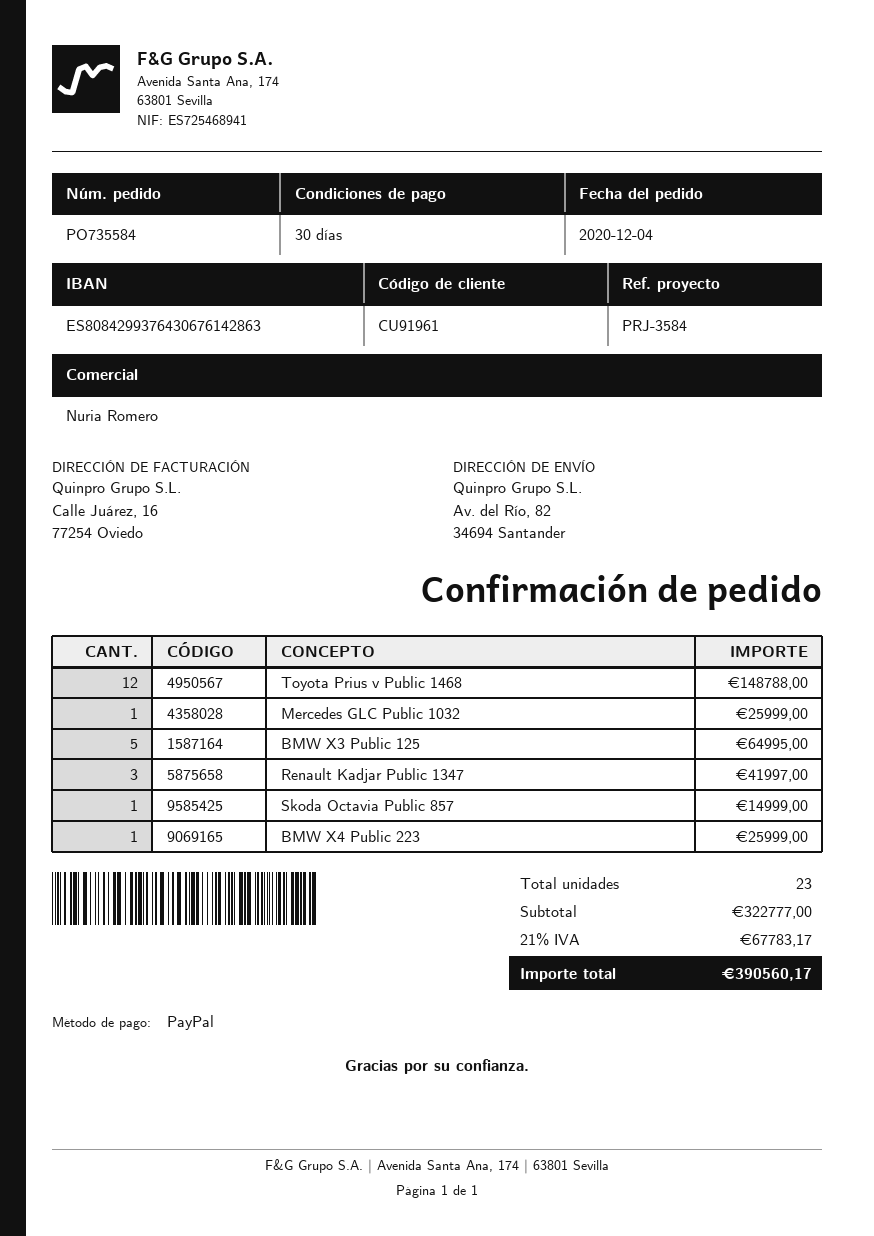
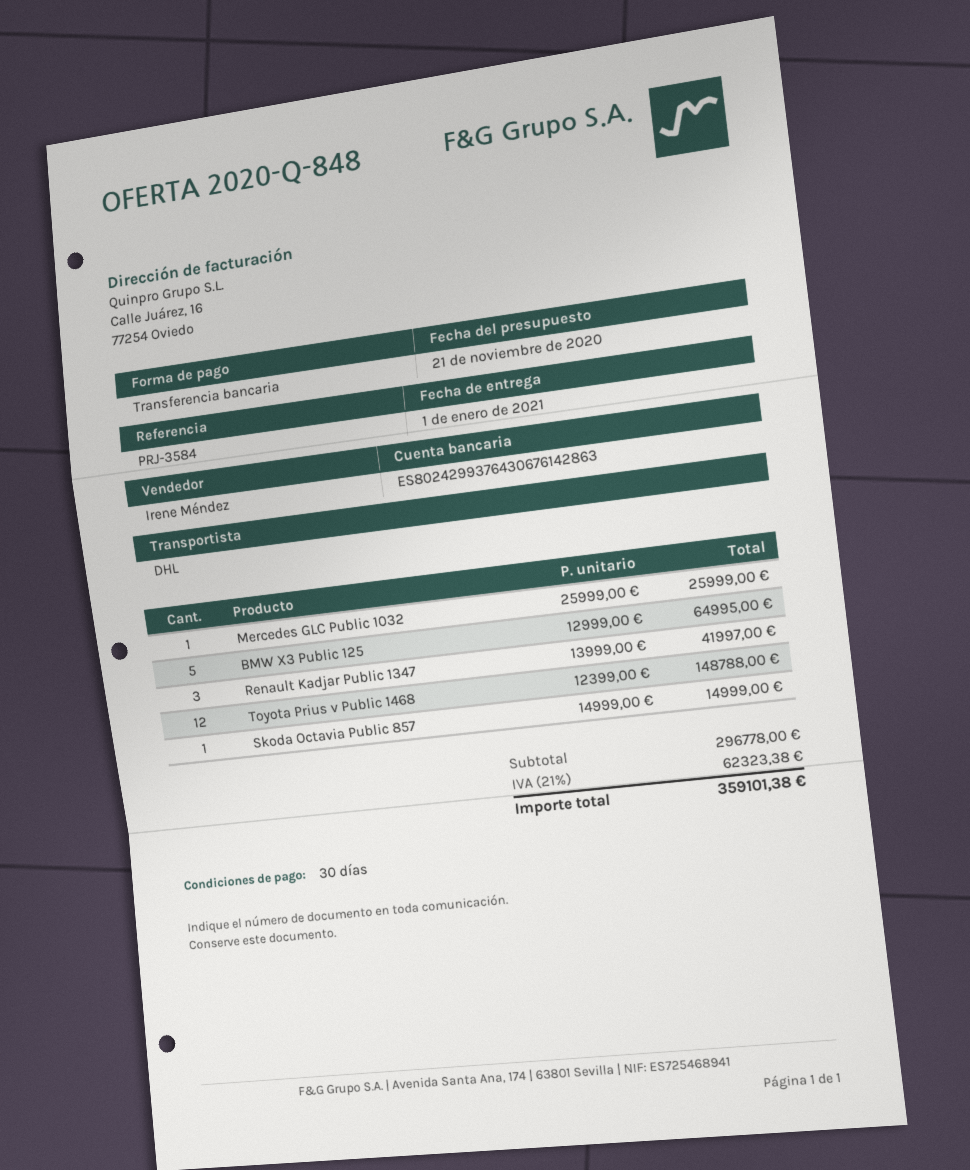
sales rep: Nuria Romero -> Irene Méndez
payment method: PayPal -> bank transfer
bank account: ES8084299376430676142863 -> ES8024299376430676142863
BMW X4 Public 223: 1 for 25999.00 -> none
subtotal: 322777.00 -> 296778.00
tax: 21% = 67783.17 -> 21% = 62323.38
total: 390560.17 -> 359101.38

